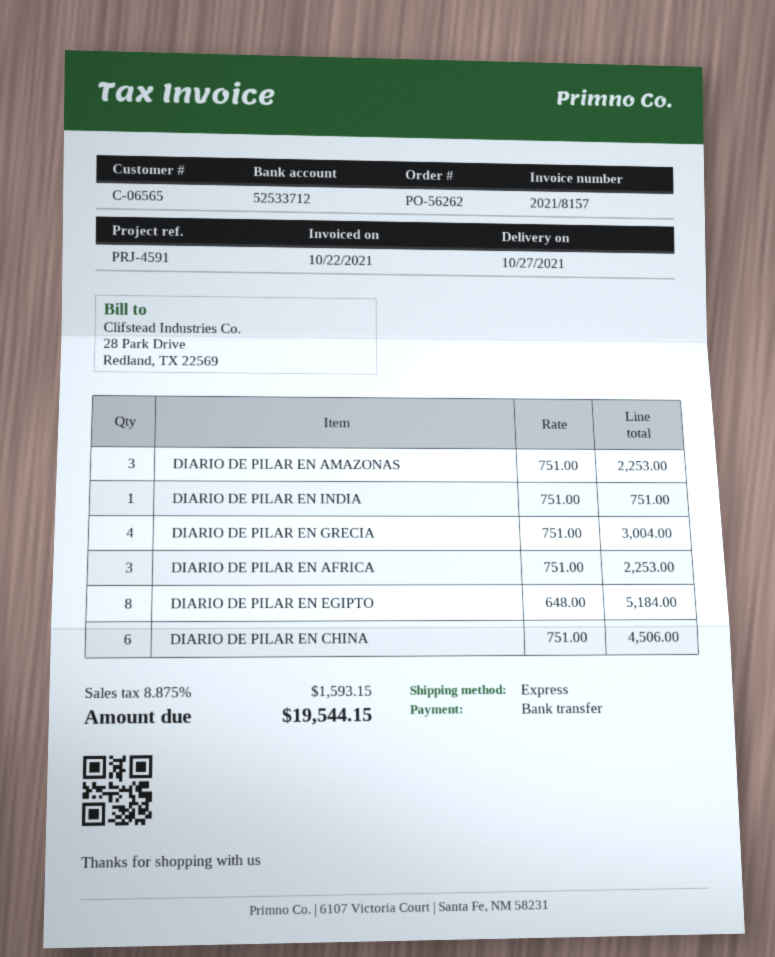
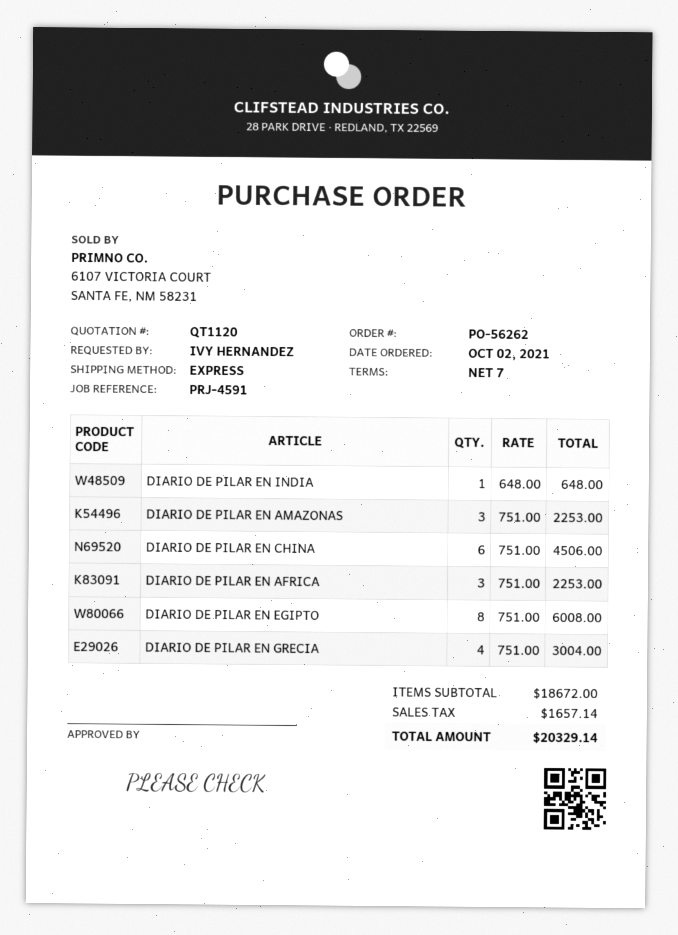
DIARIO DE PILAR EN INDIA: 1 x 751.00 = 751.00 -> 1 x 648.00 = 648.00
DIARIO DE PILAR EN EGIPTO: 8 x 648.00 = 5184.00 -> 8 x 751.00 = 6008.00
tax: 1593.15 -> 1657.14
total: 19544.15 -> 20329.14

